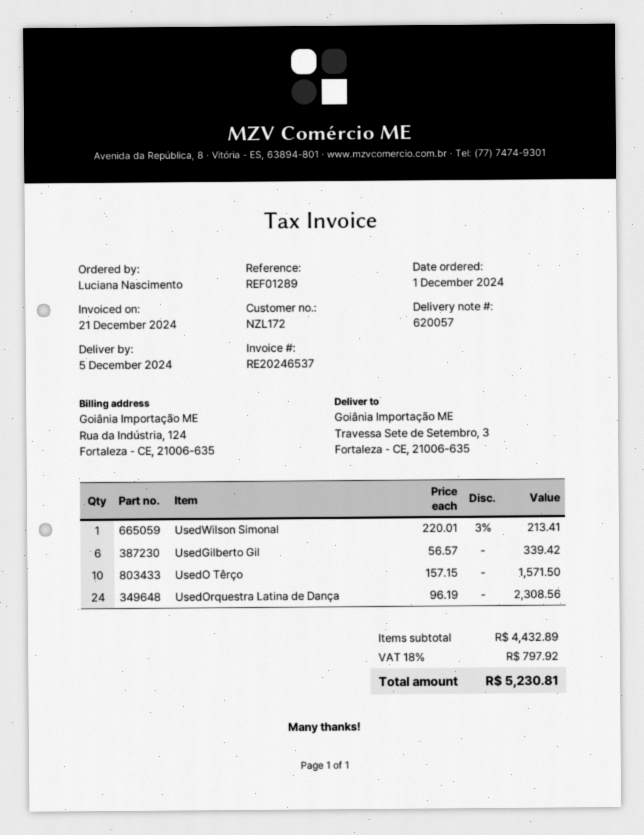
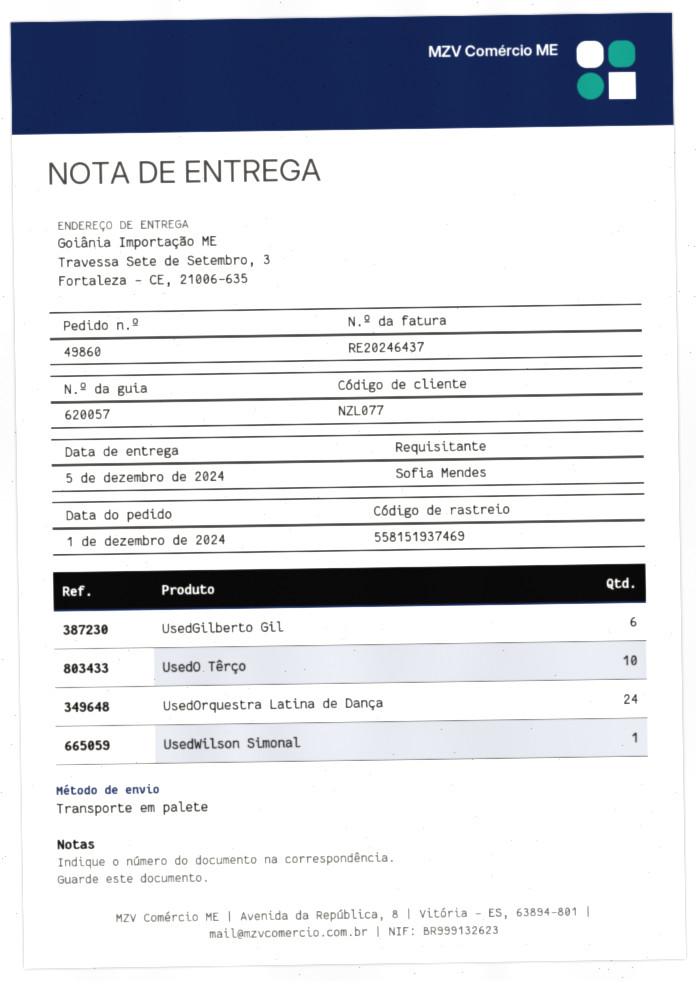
invoice number: RE20246537 -> RE20246437
customer number: NZL172 -> NZL077
ordered by: Luciana Nascimento -> Sofia Mendes

